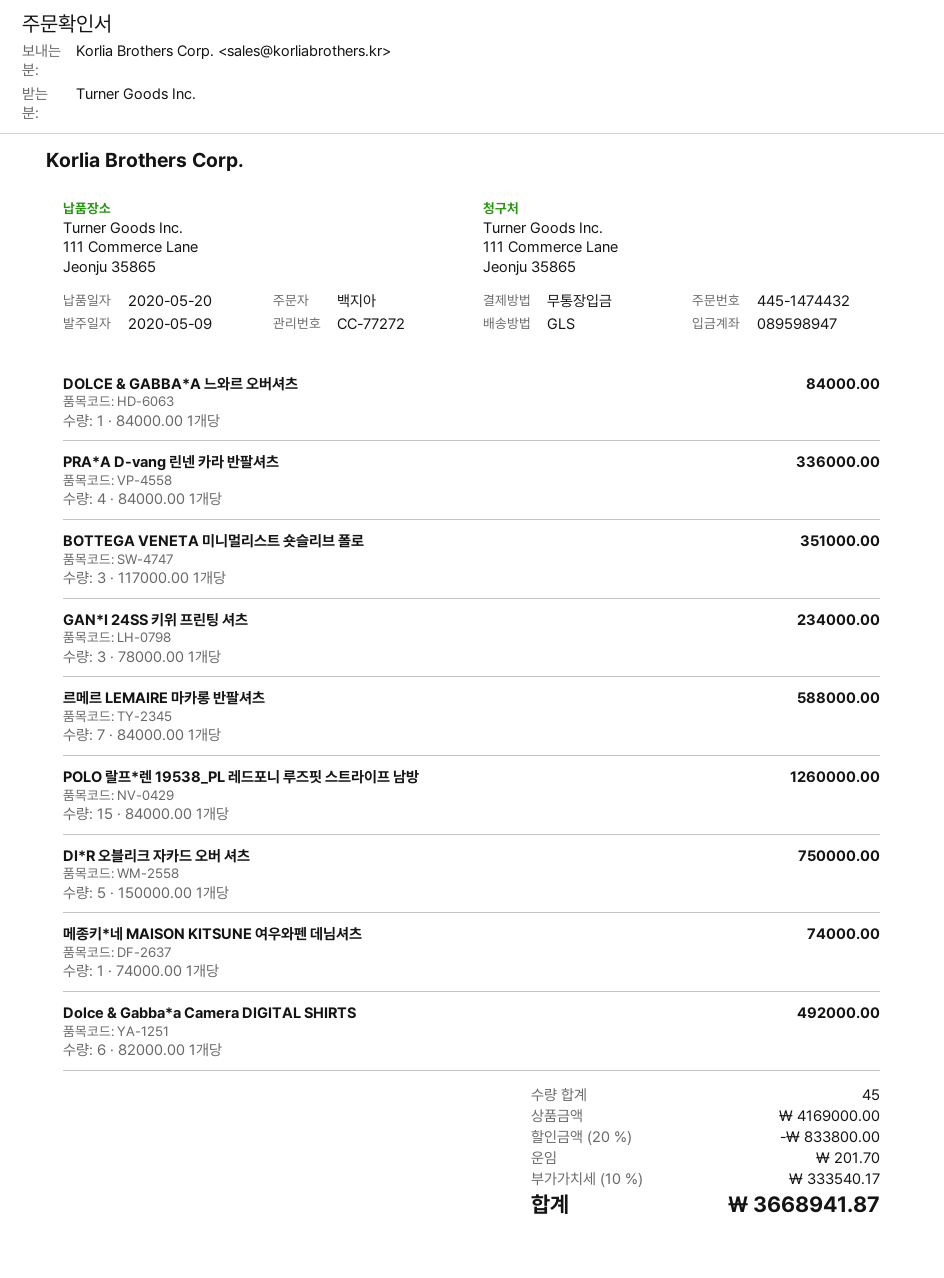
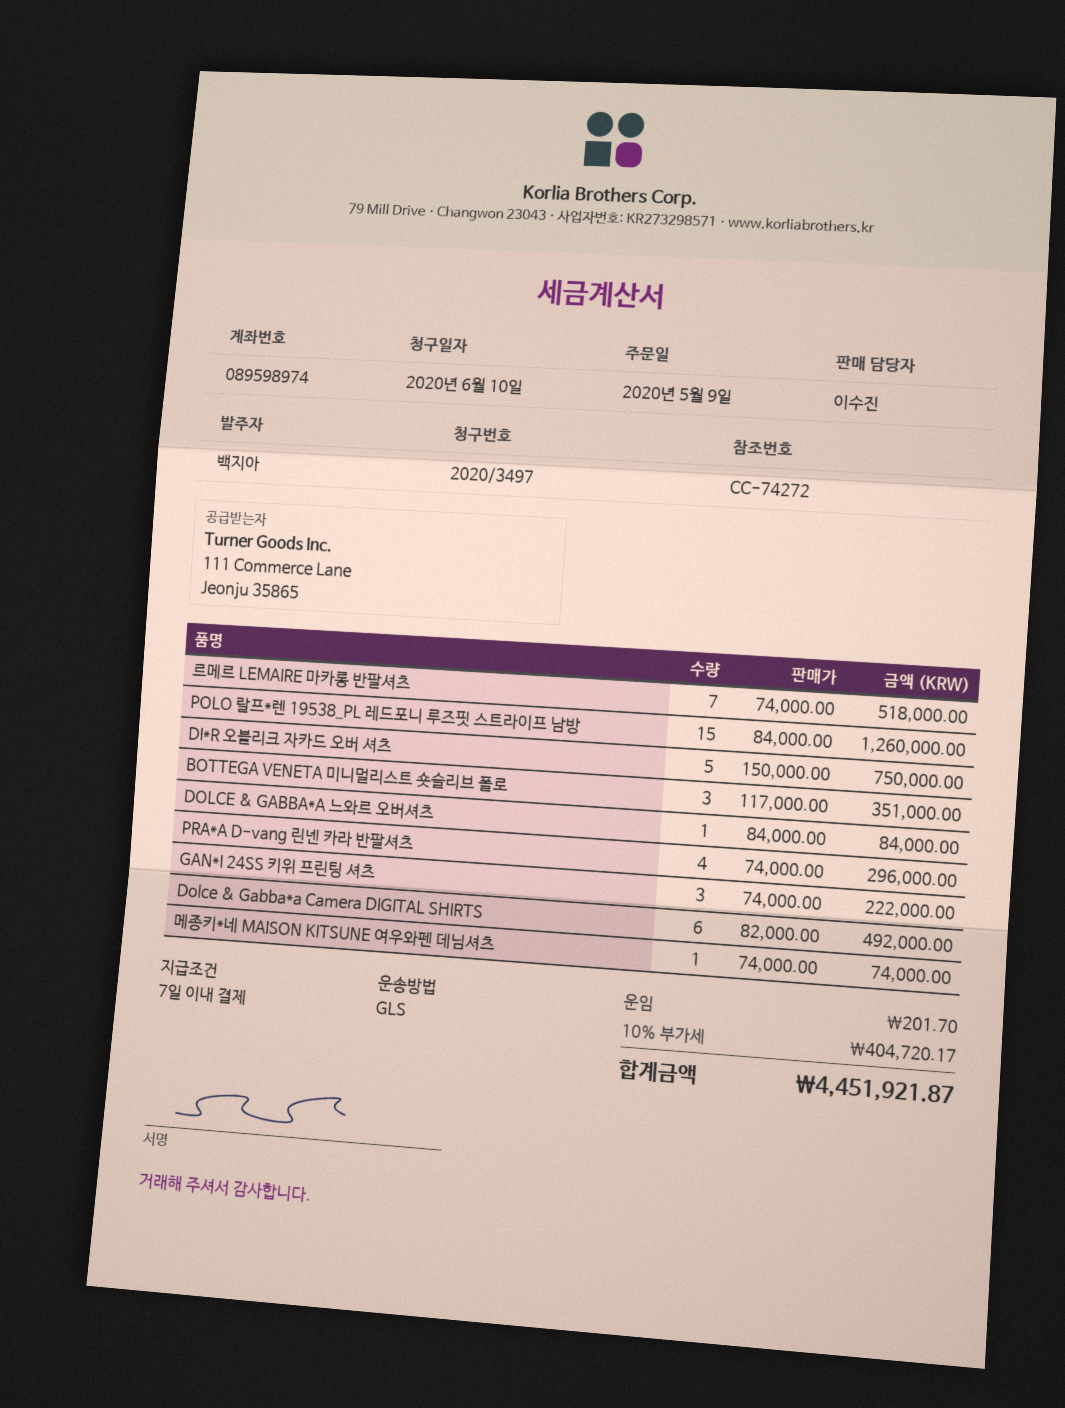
reference: CC-77272 -> CC-74272
bank account: 089598947 -> 089598974
PRA*A D-vang 린넨 카라 반팔셔츠: 4 x 84000.00 = 336000.00 -> 4 x 74000.00 = 296000.00
GAN*I 24SS 키위 프린팅 셔츠: 3 x 78000.00 = 234000.00 -> 3 x 74000.00 = 222000.00
르메르 LEMAIRE 마카롱 반팔셔츠: 7 x 84000.00 = 588000.00 -> 7 x 74000.00 = 518000.00
discount: 20% = 833800.00 -> none
tax: 10% = 333540.17 -> 10% = 404720.17
total: 3668941.87 -> 4451921.87

